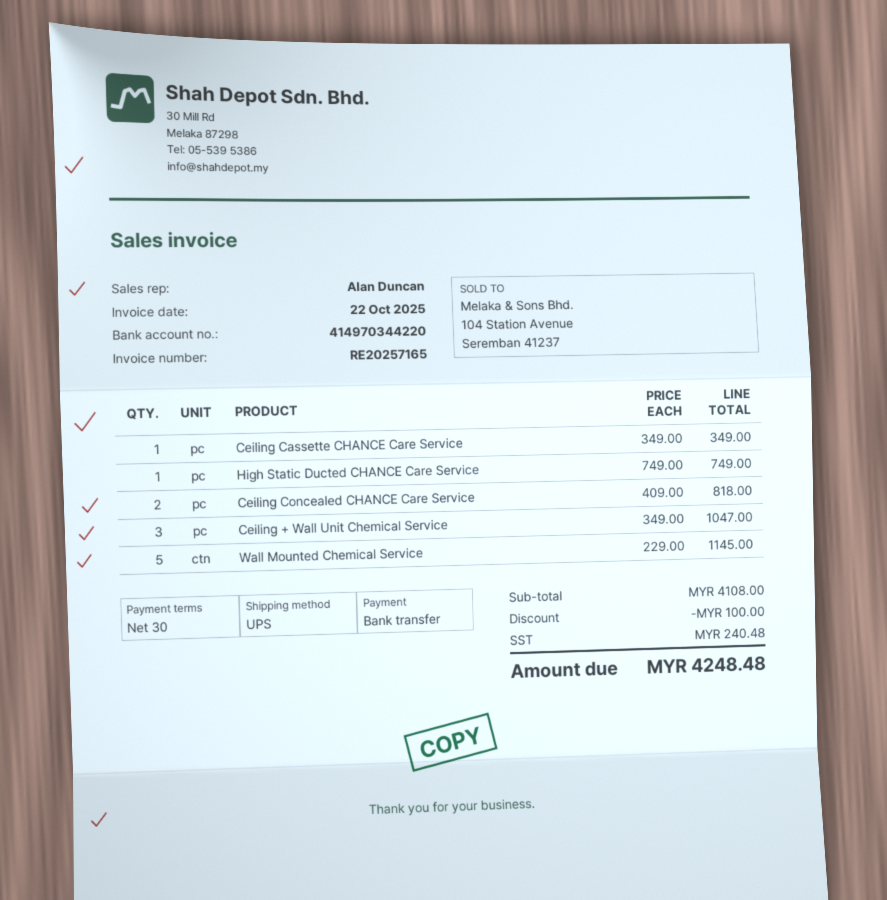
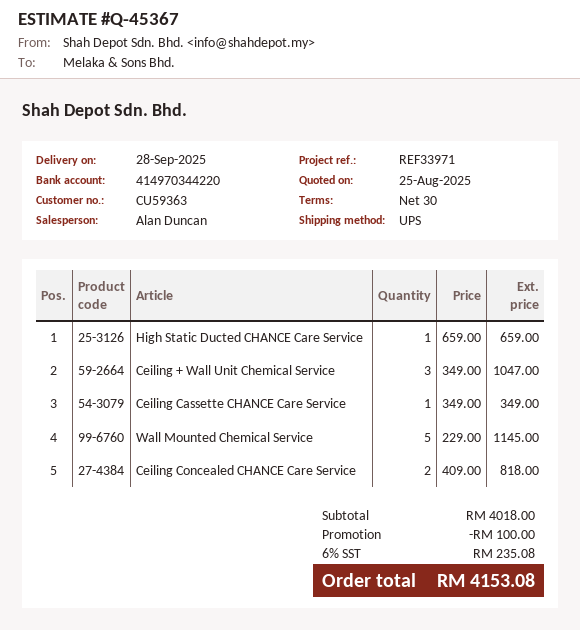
High Static Ducted CHANCE Care Service: 1 x 749.00 = 749.00 -> 1 x 659.00 = 659.00
subtotal: 4108.00 -> 4018.00
tax: 240.48 -> 235.08
total: 4248.48 -> 4153.08

